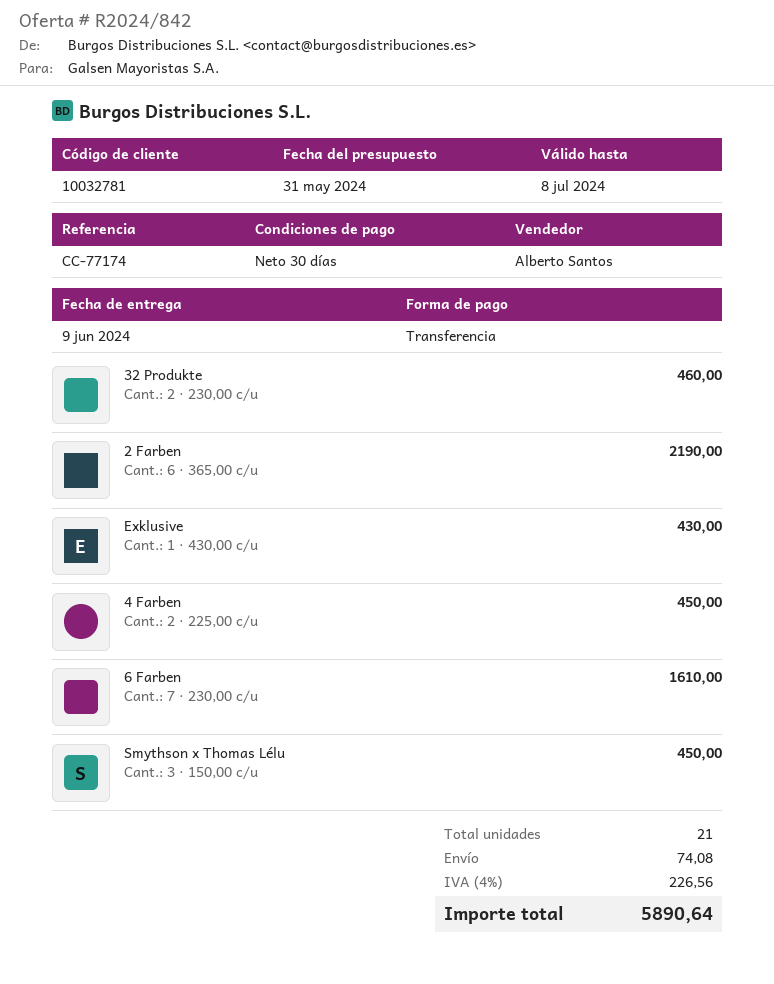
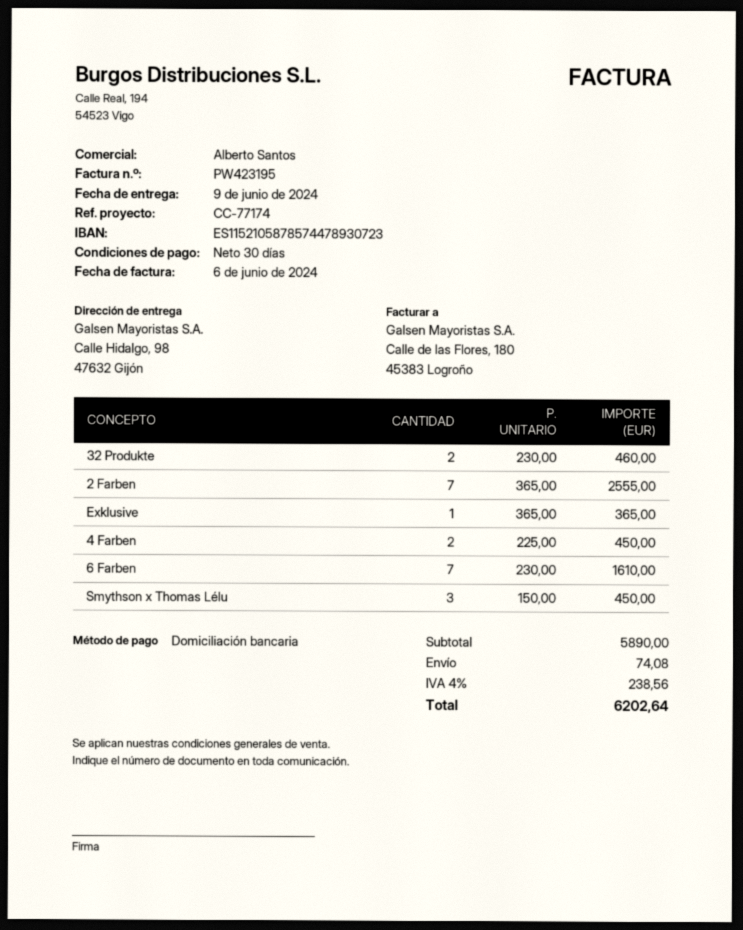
payment method: bank transfer -> direct debit
2 Farben: 6 x 365.00 = 2190.00 -> 7 x 365.00 = 2555.00
Exklusive: 1 x 430.00 = 430.00 -> 1 x 365.00 = 365.00
tax: 4% = 226.56 -> 4% = 238.56
total: 5890.64 -> 6202.64

